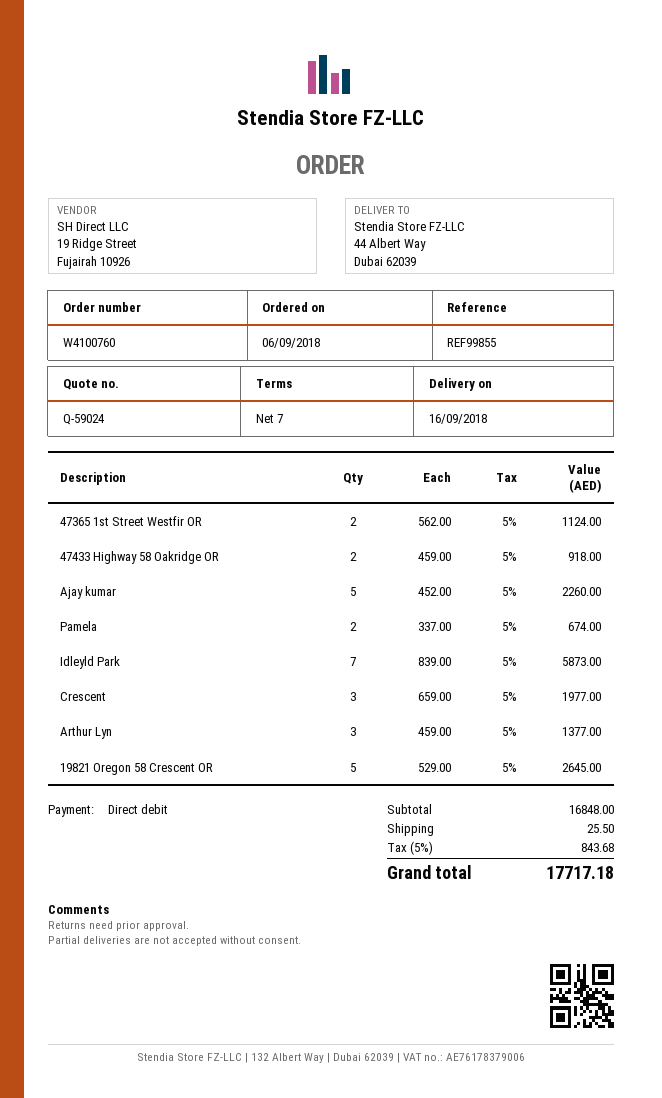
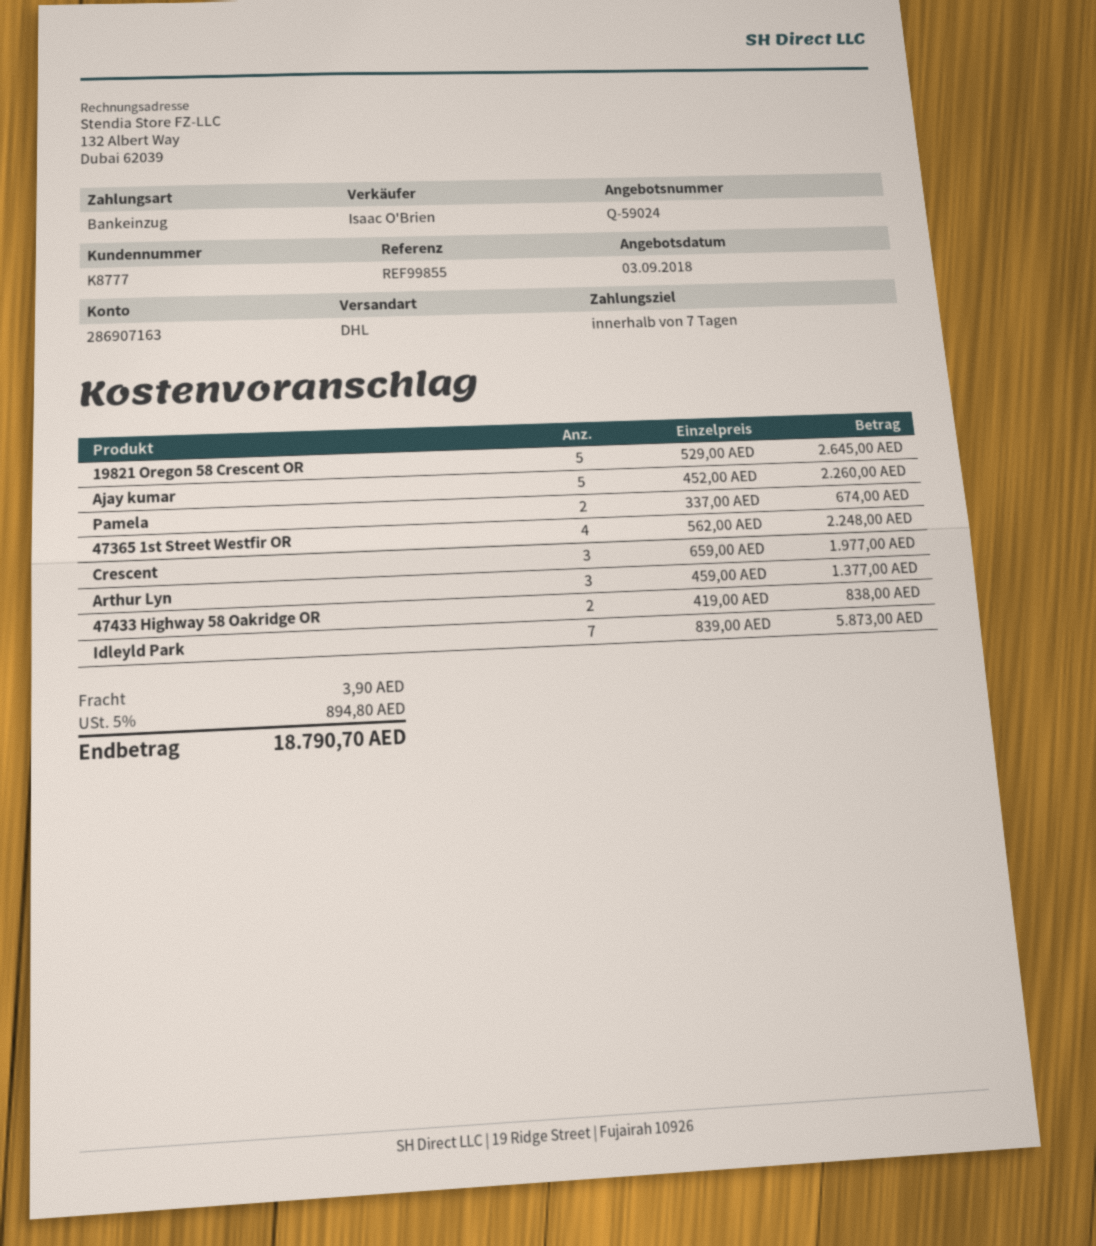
47365 1st Street Westfir OR: 2 x 562.00 = 1124.00 -> 4 x 562.00 = 2248.00
47433 Highway 58 Oakridge OR: 2 x 459.00 = 918.00 -> 2 x 419.00 = 838.00
shipping: 25.50 -> 3.90
tax: 5% = 843.68 -> 5% = 894.80
total: 17717.18 -> 18790.70

